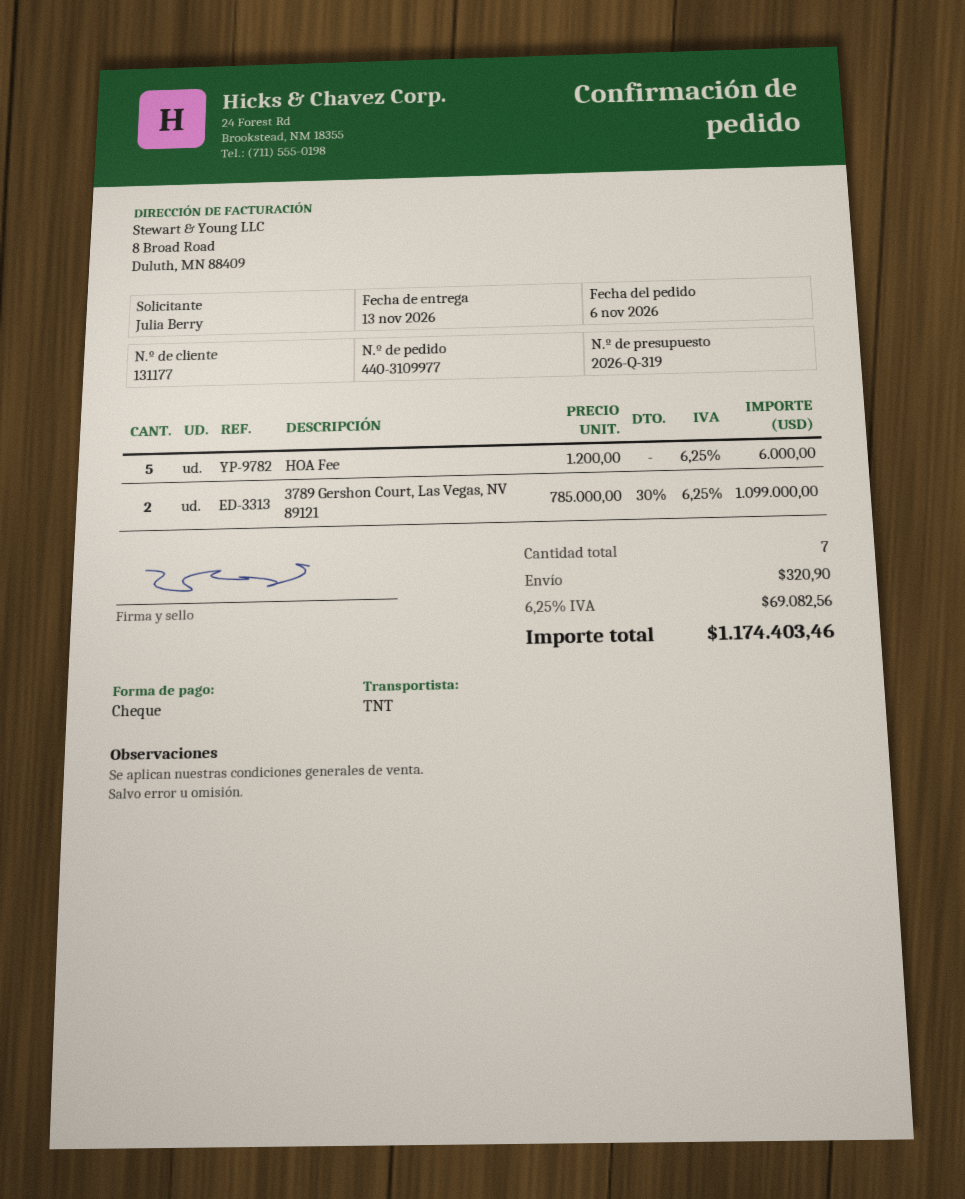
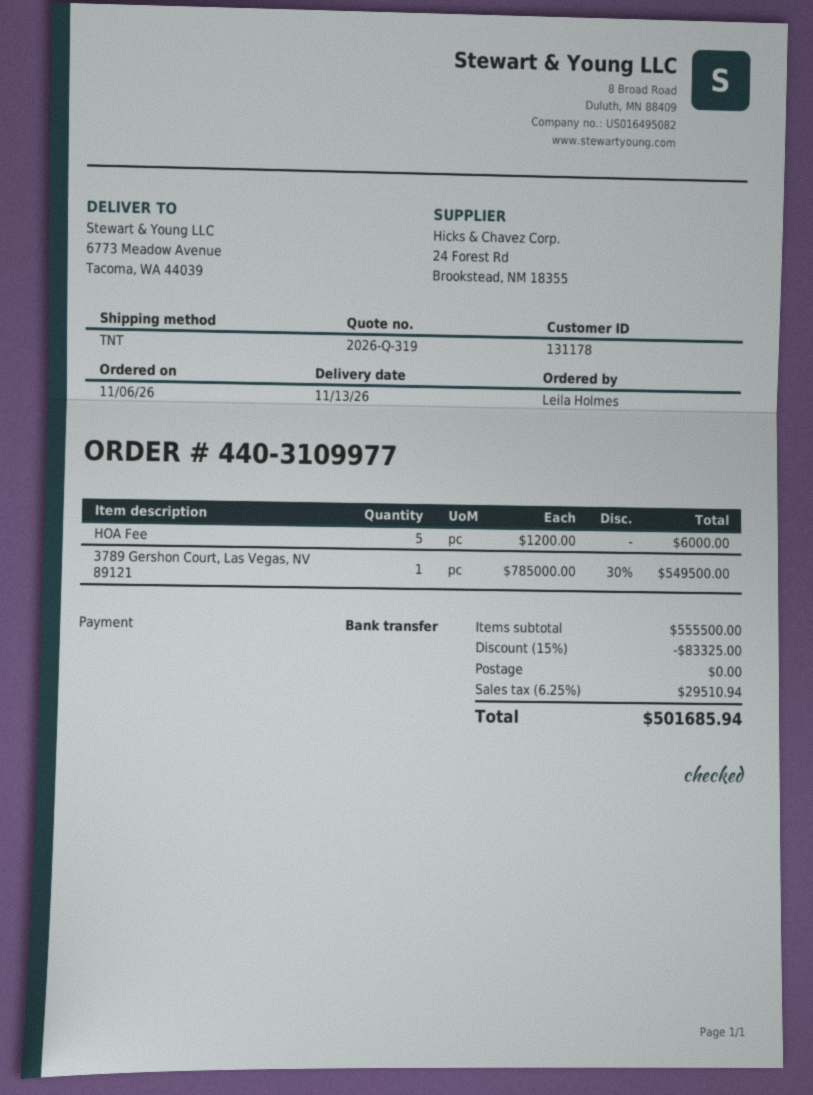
customer number: 131177 -> 131178
ordered by: Julia Berry -> Leila Holmes
payment method: cheque -> bank transfer
3789 Gershon Court, Las Vegas, NV 89121: 2 x 785000.00 - 30% = 1099000.00 -> 1 x 785000.00 - 30% = 549500.00
discount: none -> 15% = 83325.00
shipping: 320.90 -> 0.00
tax: 6.25% = 69082.56 -> 6.25% = 29510.94
total: 1174403.46 -> 501685.94

